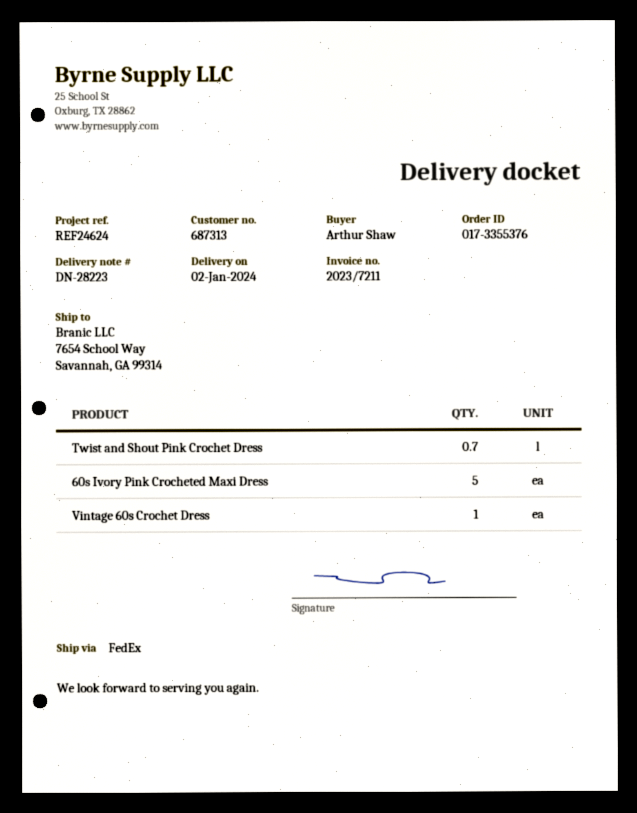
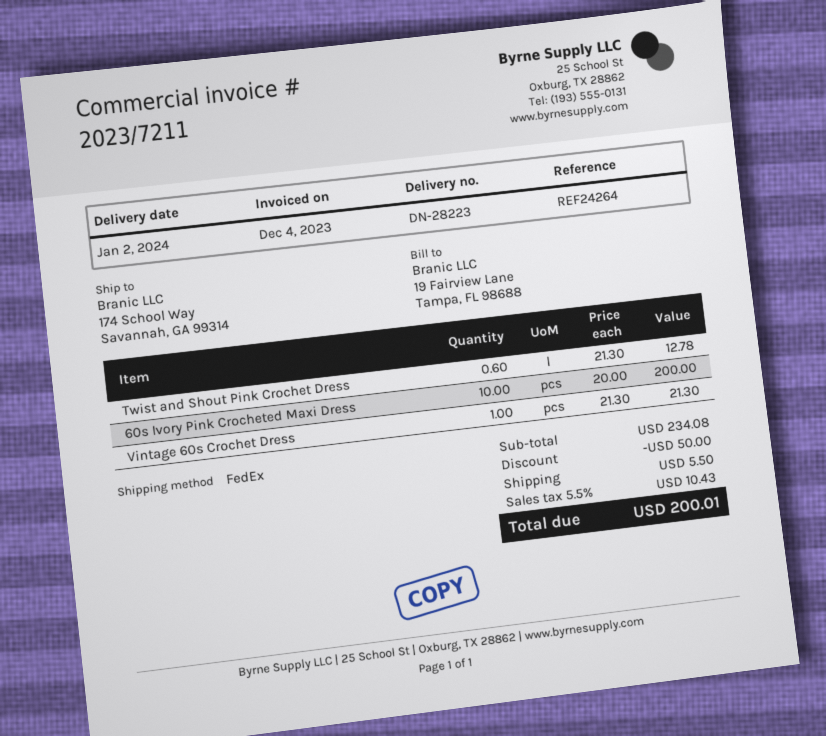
reference: REF24624 -> REF24264
ship to: 7654 School Way, Savannah, GA 99314 -> 174 School Way, Savannah, GA 99314
Twist and Shout Pink Crochet Dress: 0.7 -> 0.6
60s Ivory Pink Crocheted Maxi Dress: 5 -> 10

